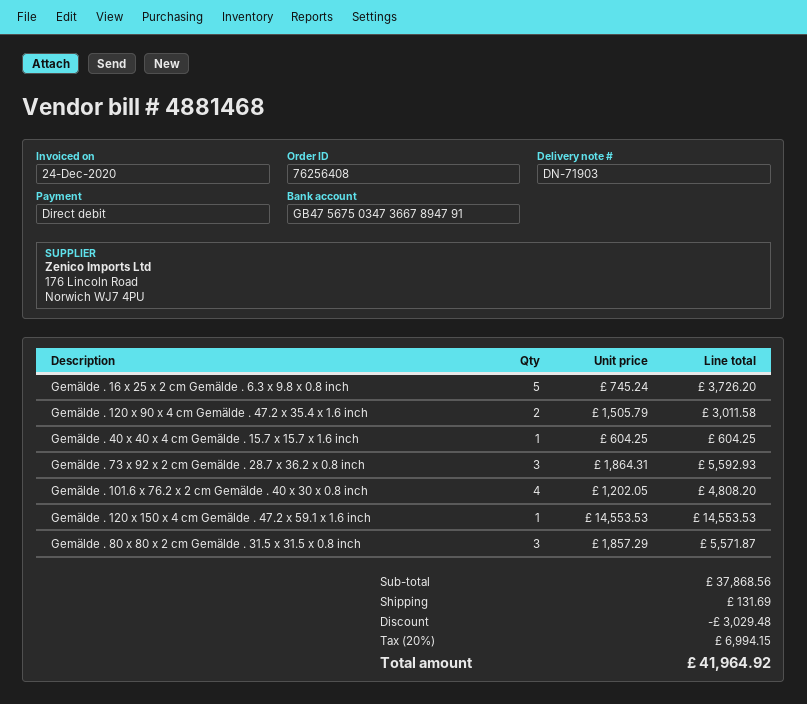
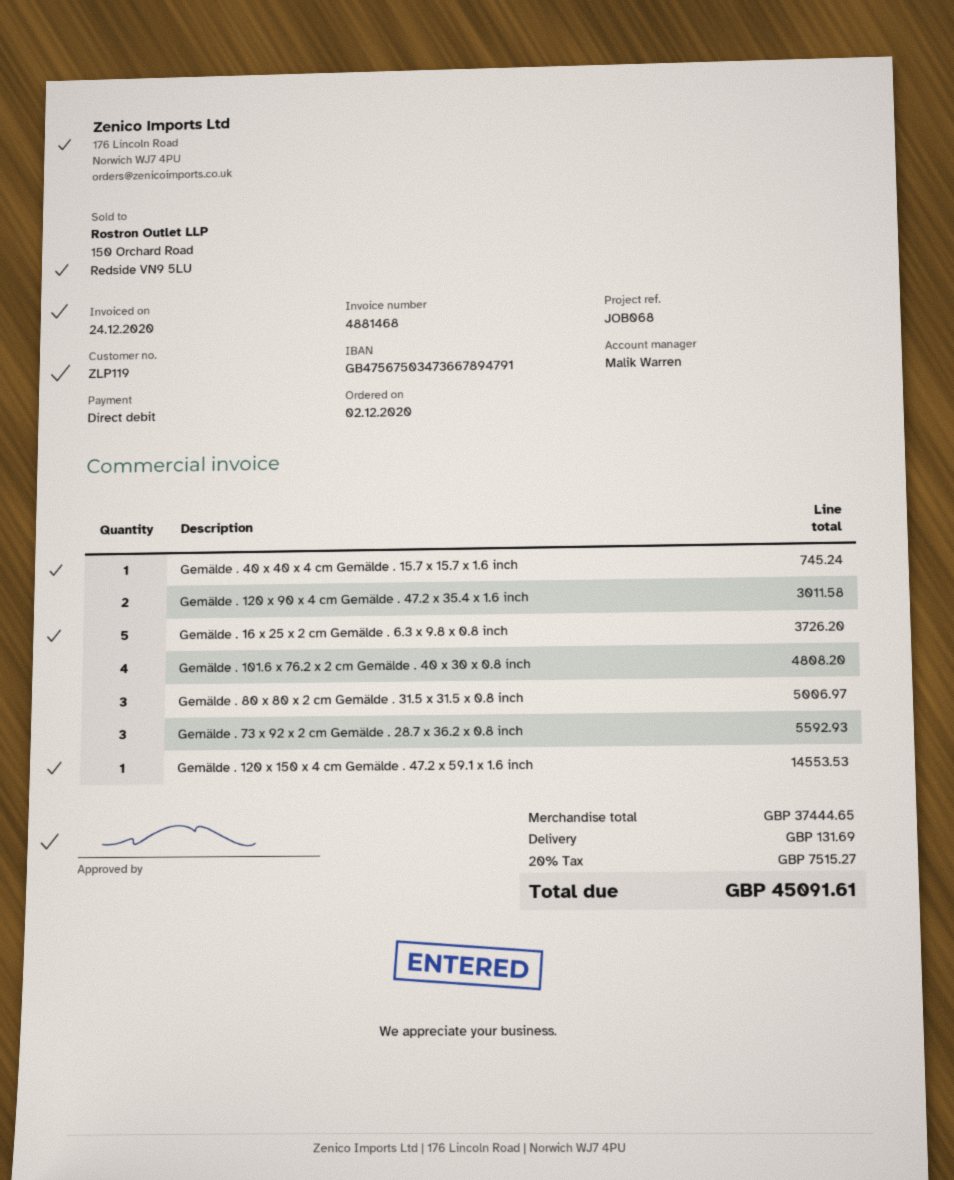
Gemälde . 40 x 40 x 4 cm Gemälde . 15.7 x 15.7 x 1.6 inch: 1 for 604.25 -> 1 for 745.24
Gemälde . 80 x 80 x 2 cm Gemälde . 31.5 x 31.5 x 0.8 inch: 3 for 5571.87 -> 3 for 5006.97
subtotal: 37868.56 -> 37444.65
discount: 3029.48 -> none
tax: 20% = 6994.15 -> 20% = 7515.27
total: 41964.92 -> 45091.61

